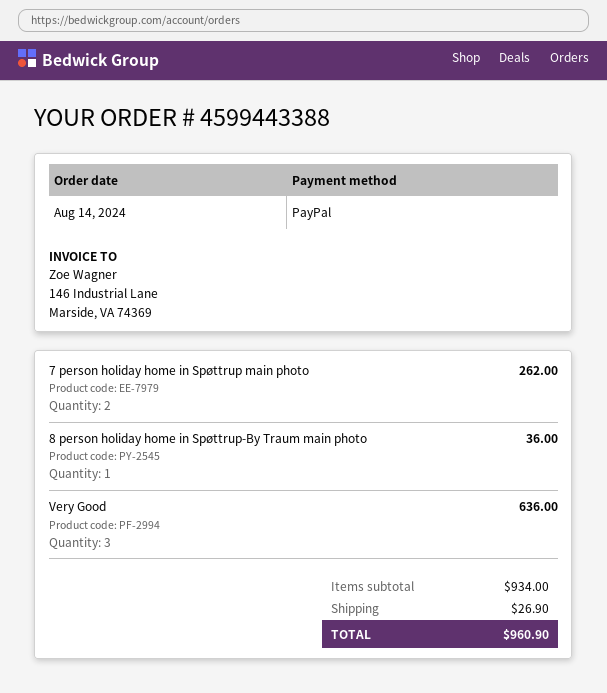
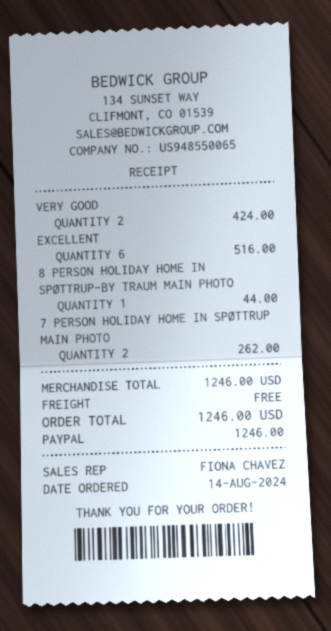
8 person holiday home in Spøttrup-By Traum main photo: 1 for 36.00 -> 1 for 44.00
Very Good: 3 for 636.00 -> 2 for 424.00
EXCELLENT: none -> 6 for 516.00
subtotal: 934.00 -> 1246.00
shipping: 26.90 -> 0.00
total: 960.90 -> 1246.00

